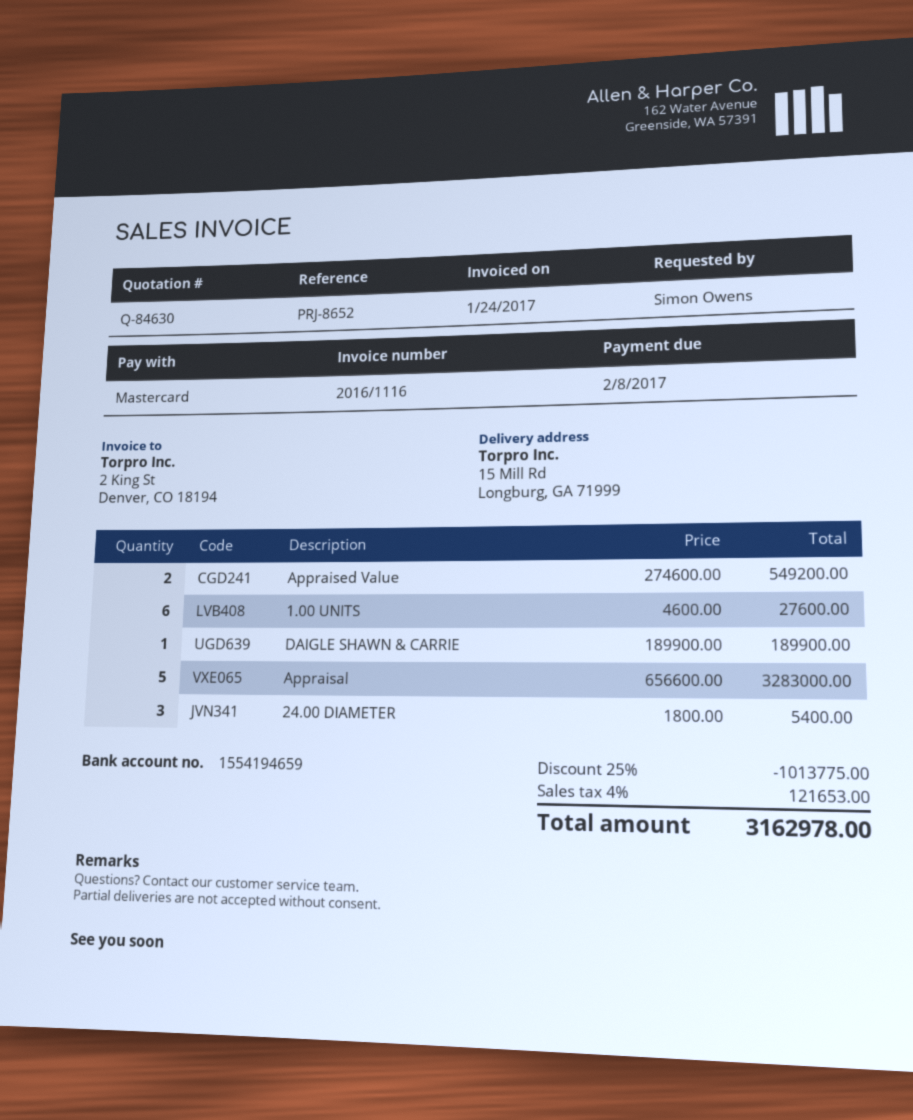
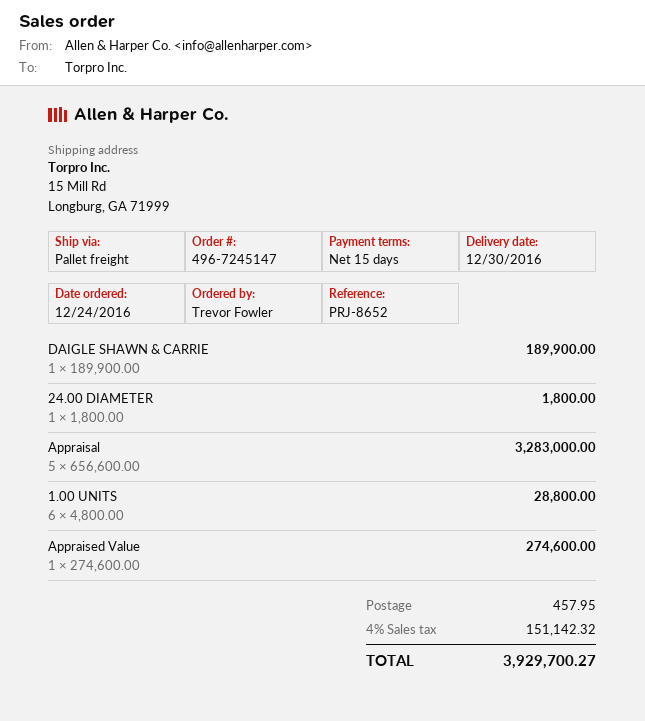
ordered by: Simon Owens -> Trevor Fowler
Appraised Value: 2 x 274600.00 = 549200.00 -> 1 x 274600.00 = 274600.00
1.00 UNITS: 6 x 4600.00 = 27600.00 -> 6 x 4800.00 = 28800.00
24.00 DIAMETER: 3 x 1800.00 = 5400.00 -> 1 x 1800.00 = 1800.00
discount: 25% = 1013775.00 -> none
shipping: none -> 457.95
tax: 4% = 121653.00 -> 4% = 151142.32
total: 3162978.00 -> 3929700.27

